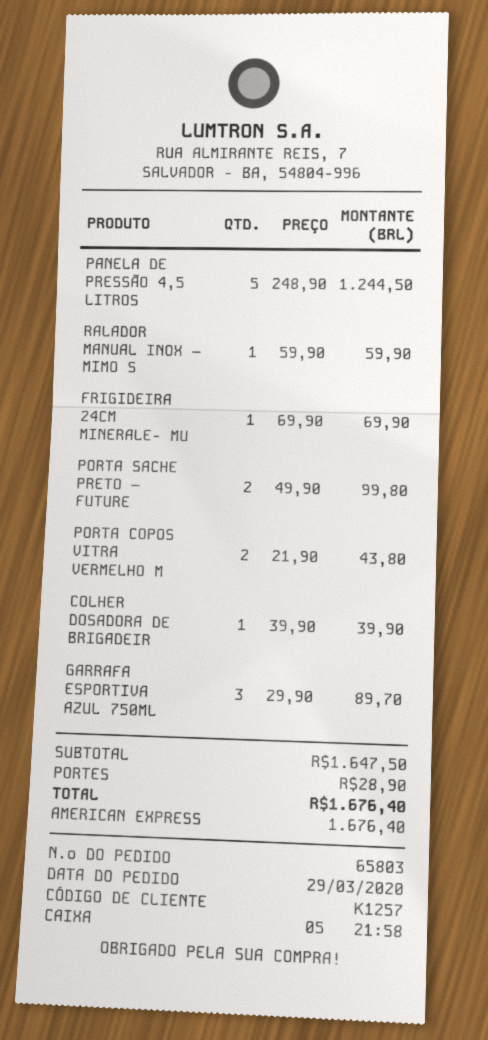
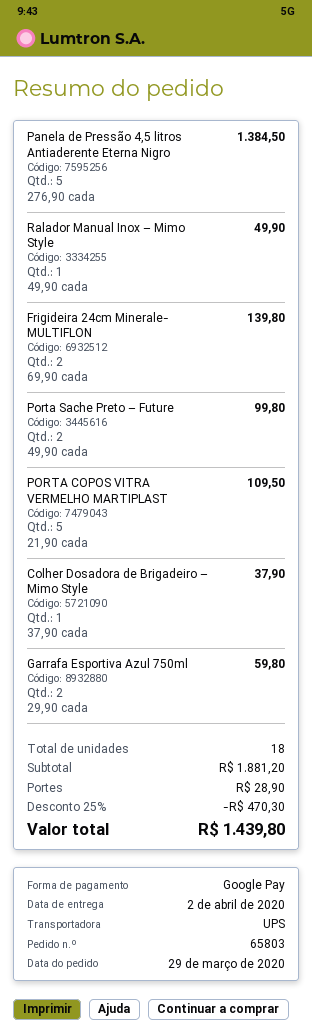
payment method: American Express -> Google Pay
PANELA DE PRESSÃO 4,5 LITROS: 5 x 248.90 = 1244.50 -> 5 x 276.90 = 1384.50
RALADOR MANUAL INOX – MIMO S: 1 x 59.90 = 59.90 -> 1 x 49.90 = 49.90
FRIGIDEIRA 24CM MINERALE- MU: 1 x 69.90 = 69.90 -> 2 x 69.90 = 139.80
PORTA COPOS VITRA VERMELHO M: 2 x 21.90 = 43.80 -> 5 x 21.90 = 109.50
COLHER DOSADORA DE BRIGADEIR: 1 x 39.90 = 39.90 -> 1 x 37.90 = 37.90
GARRAFA ESPORTIVA AZUL 750ML: 3 x 29.90 = 89.70 -> 2 x 29.90 = 59.80
subtotal: 1647.50 -> 1881.20
discount: none -> 25% = 470.30
total: 1676.40 -> 1439.80

